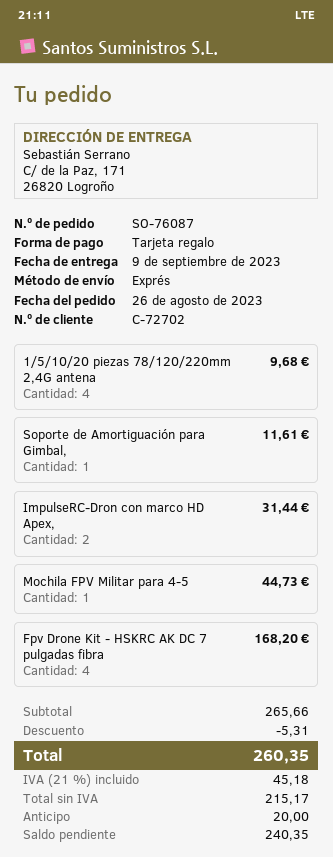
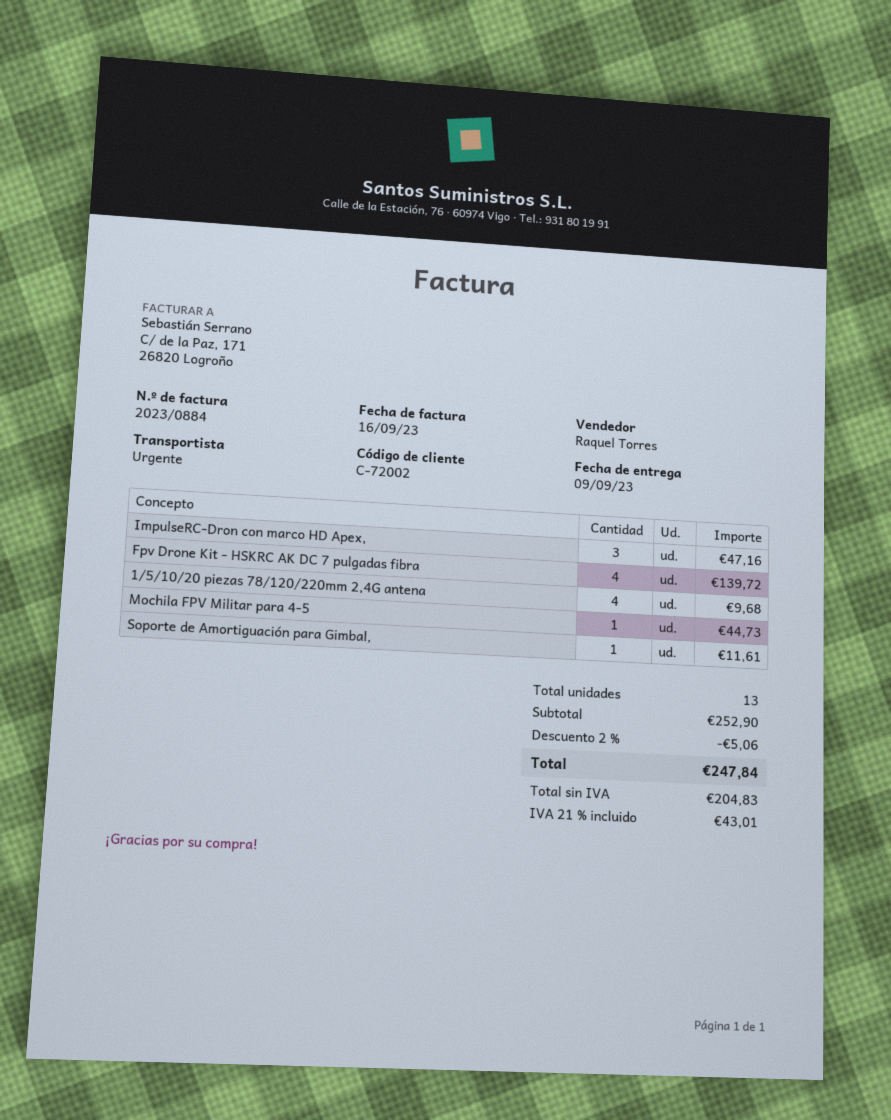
customer number: C-72702 -> C-72002
ImpulseRC-Dron con marco HD Apex,: 2 for 31.44 -> 3 for 47.16
Fpv Drone Kit - HSKRC AK DC 7 pulgadas fibra: 4 for 168.20 -> 4 for 139.72
subtotal: 265.66 -> 252.90
discount: 5.31 -> 5.06
net: 215.17 -> 204.83
tax: 21% = 45.18 -> 21% = 43.01
total: 260.35 -> 247.84

